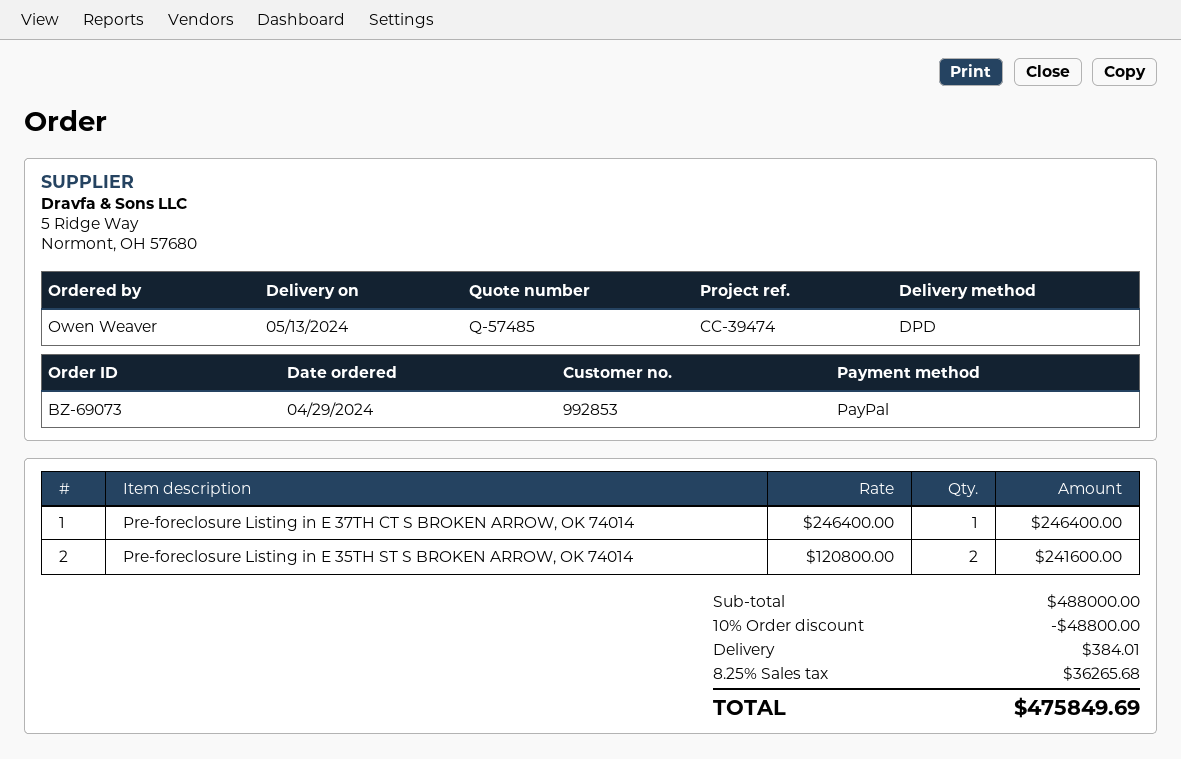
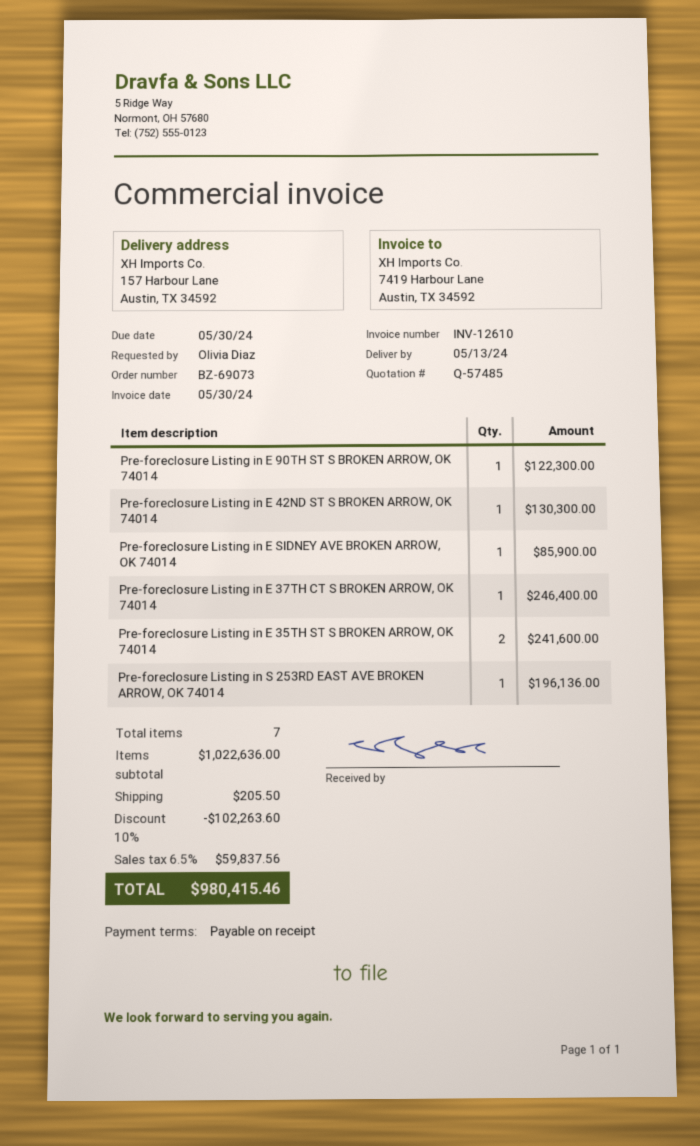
ordered by: Owen Weaver -> Olivia Diaz
Pre-foreclosure Listing in E 90TH ST S BROKEN ARROW, OK 74014: none -> 1 for 122300.00
Pre-foreclosure Listing in E 42ND ST S BROKEN ARROW, OK 74014: none -> 1 for 130300.00
Pre-foreclosure Listing in E SIDNEY AVE BROKEN ARROW, OK 74014: none -> 1 for 85900.00
Pre-foreclosure Listing in S 253RD EAST AVE BROKEN ARROW, OK 74014: none -> 1 for 196136.00
subtotal: 488000.00 -> 1022636.00
discount: 10% = 48800.00 -> 10% = 102263.60
shipping: 384.01 -> 205.50
tax: 8.25% = 36265.68 -> 6.5% = 59837.56
total: 475849.69 -> 980415.46

